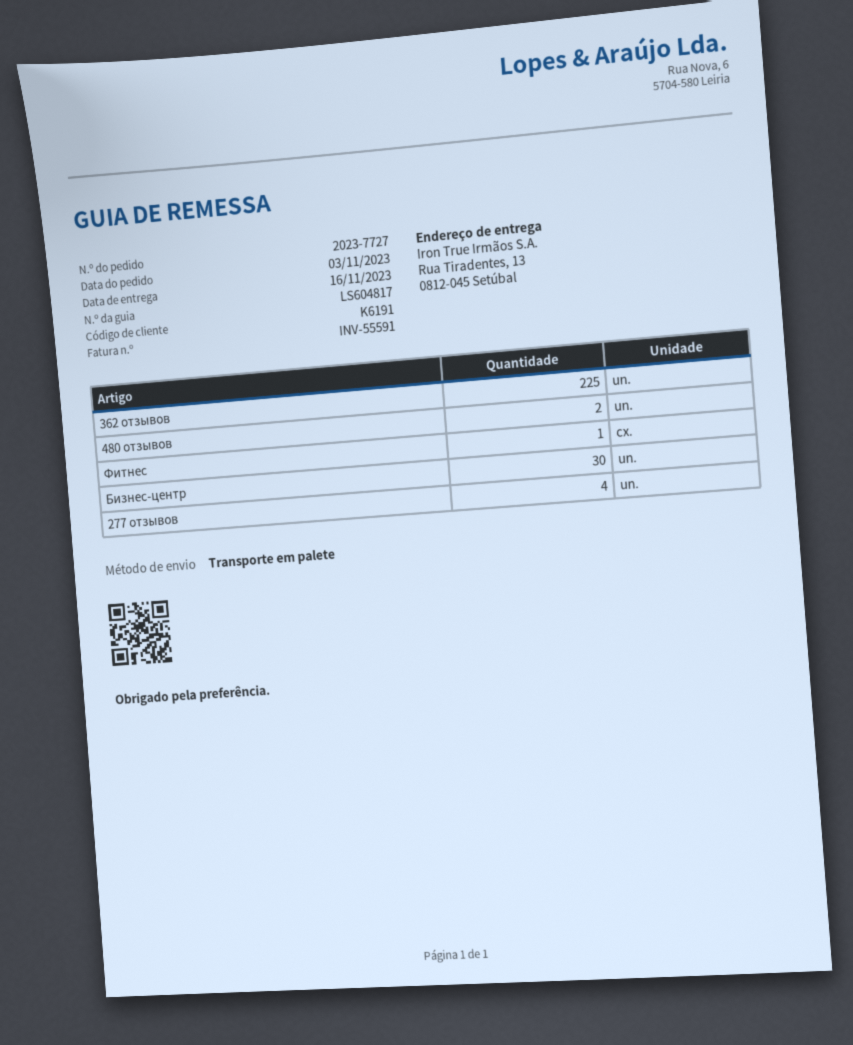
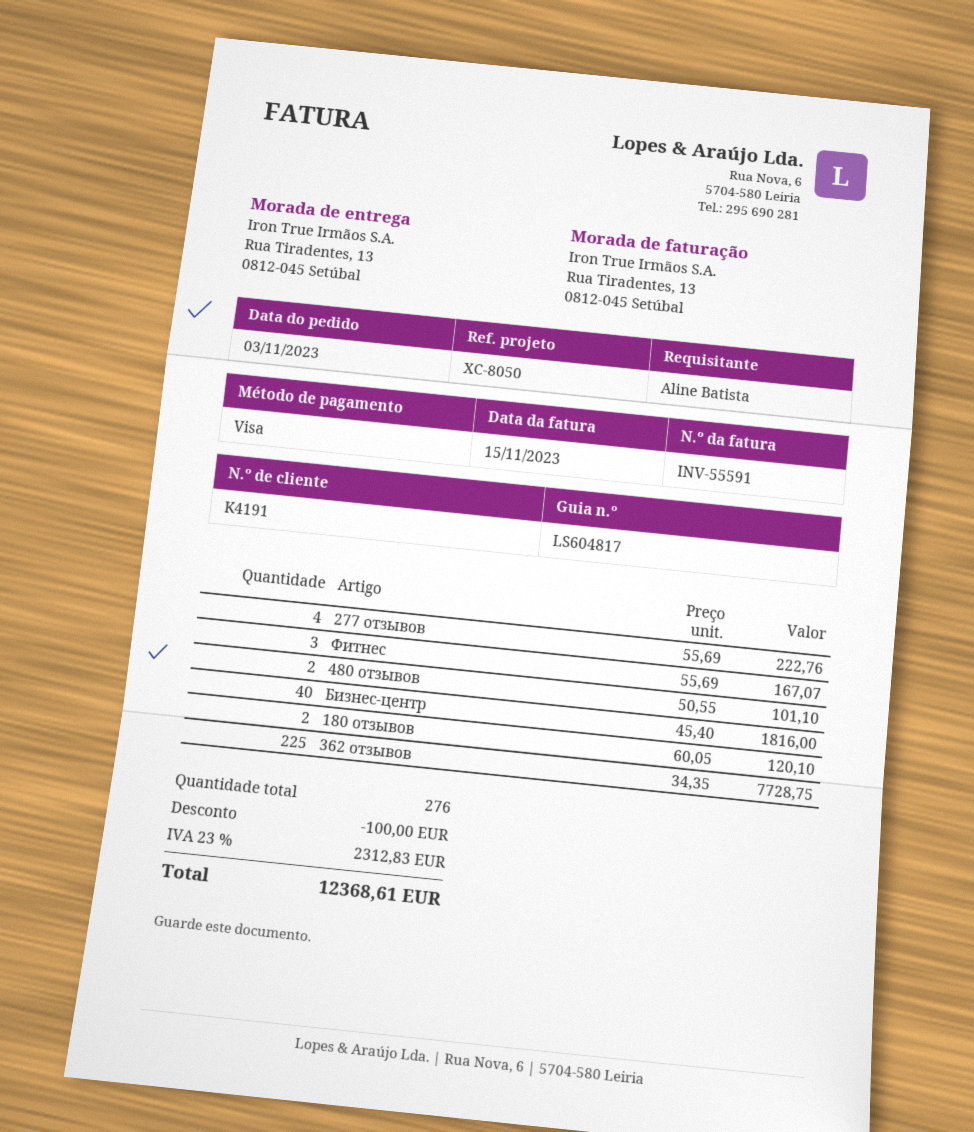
customer number: K6191 -> K4191
Фитнес: 1 -> 3
Бизнес-центр: 30 -> 40
180 отзывов: none -> 2

